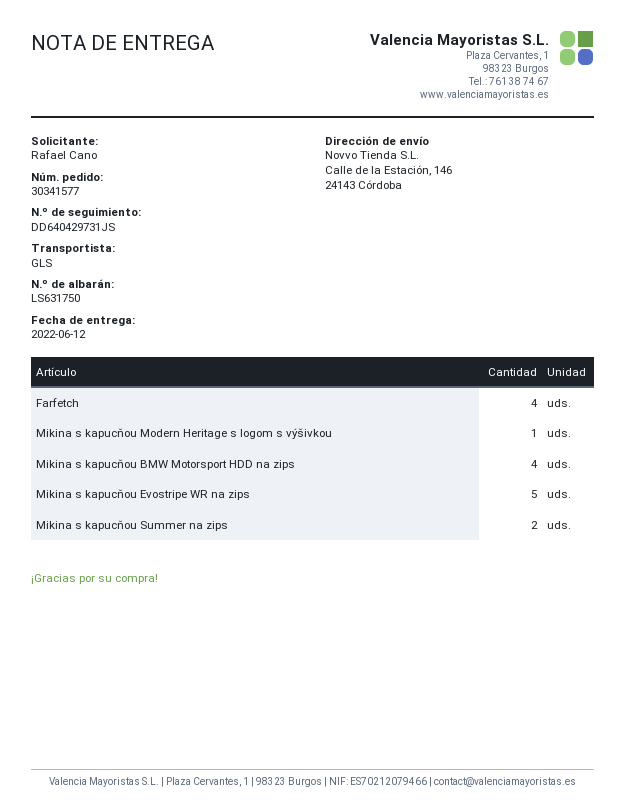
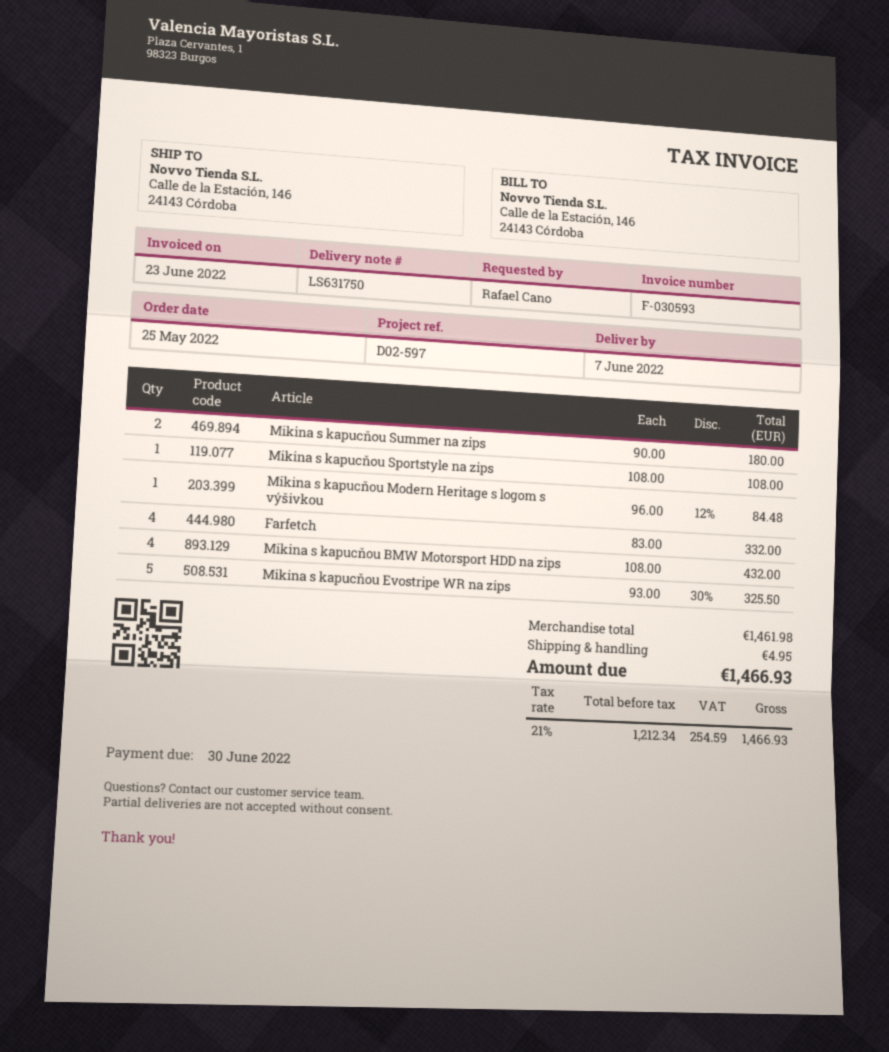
delivery date: 2022-06-12 -> 2022-06-07
Mikina s kapucňou Sportstyle na zips: none -> 1

